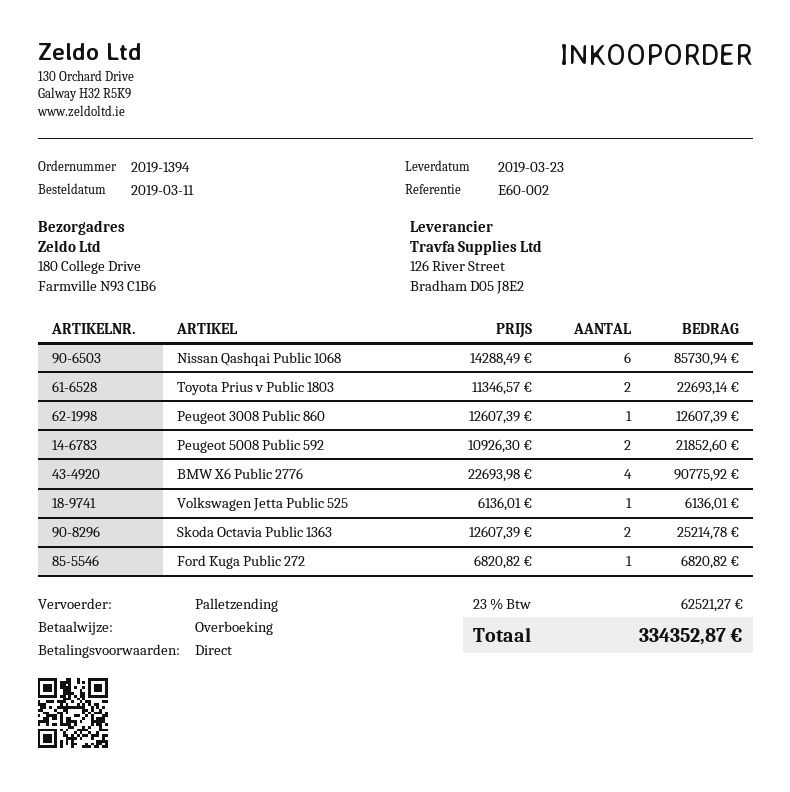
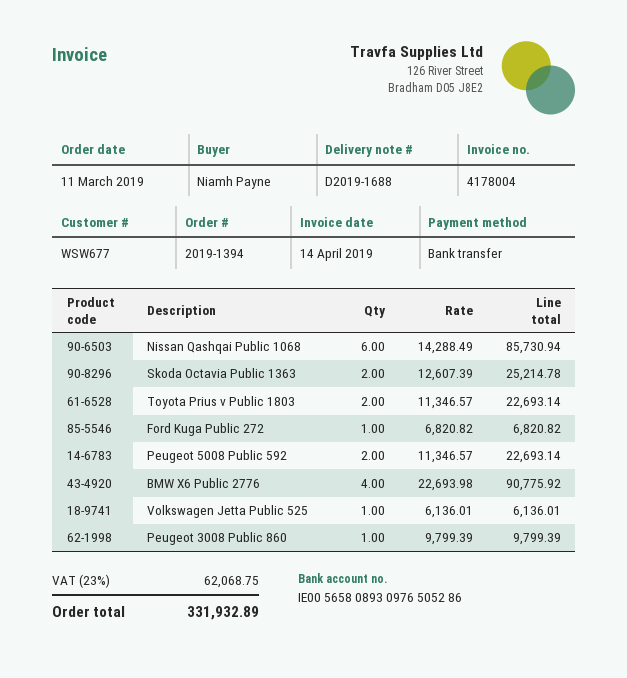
Peugeot 3008 Public 860: 1 x 12607.39 = 12607.39 -> 1 x 9799.39 = 9799.39
Peugeot 5008 Public 592: 2 x 10926.30 = 21852.60 -> 2 x 11346.57 = 22693.14
tax: 23% = 62521.27 -> 23% = 62068.75
total: 334352.87 -> 331932.89

